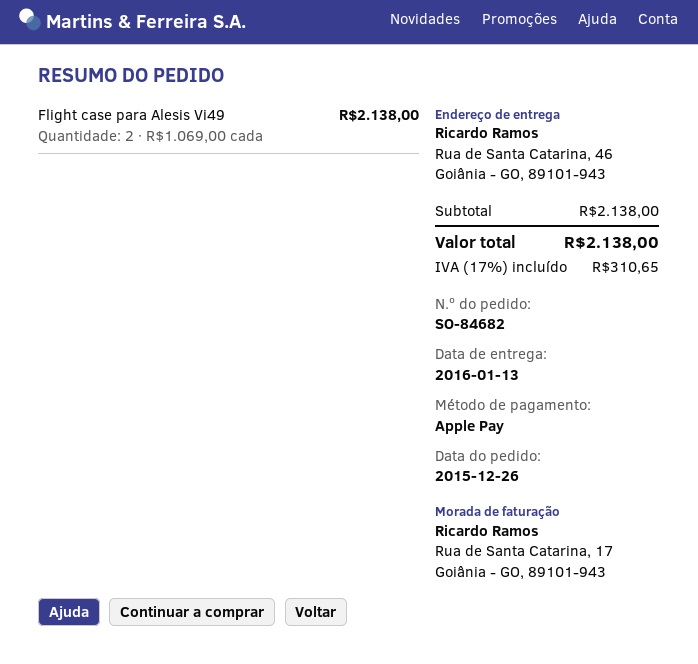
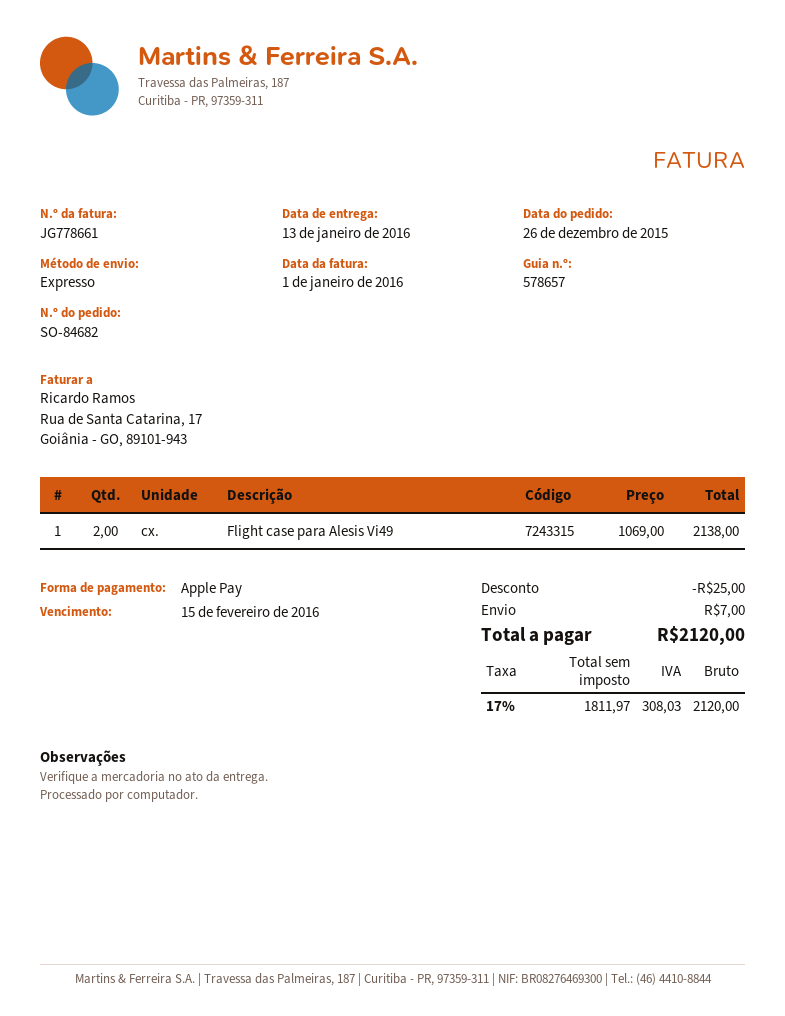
discount: none -> 25.00
shipping: none -> 7.00
tax: 17% = 310.65 -> 17% = 308.03
total: 2138.00 -> 2120.00

